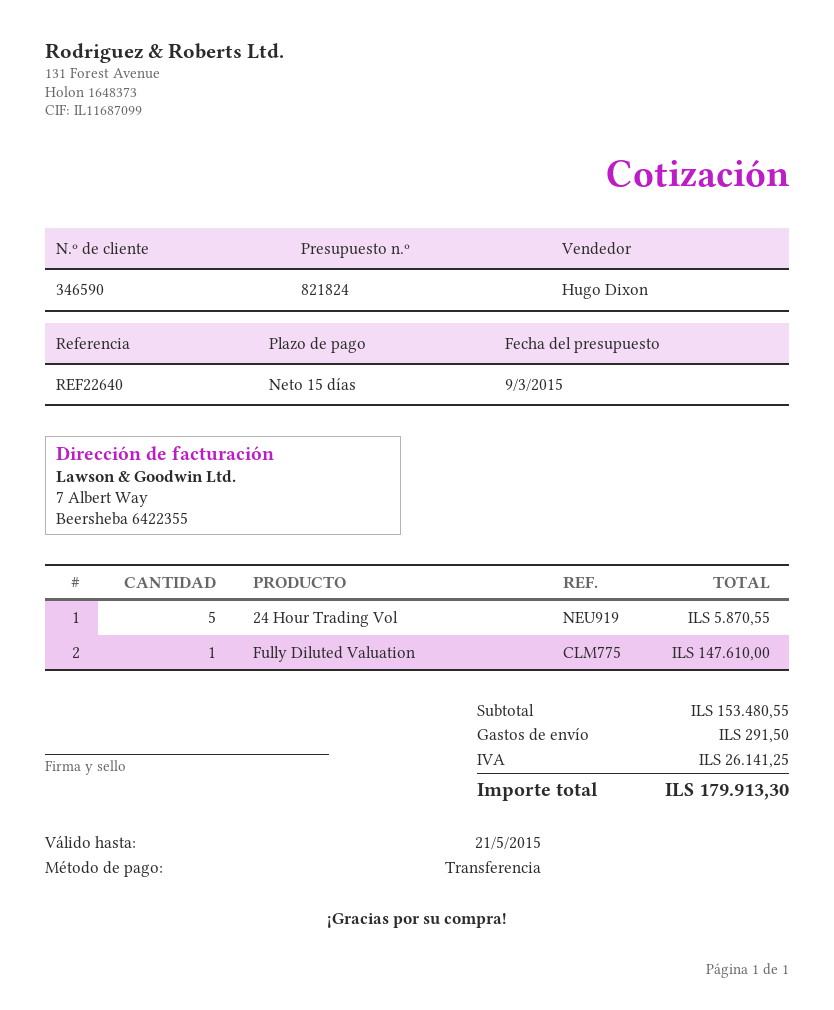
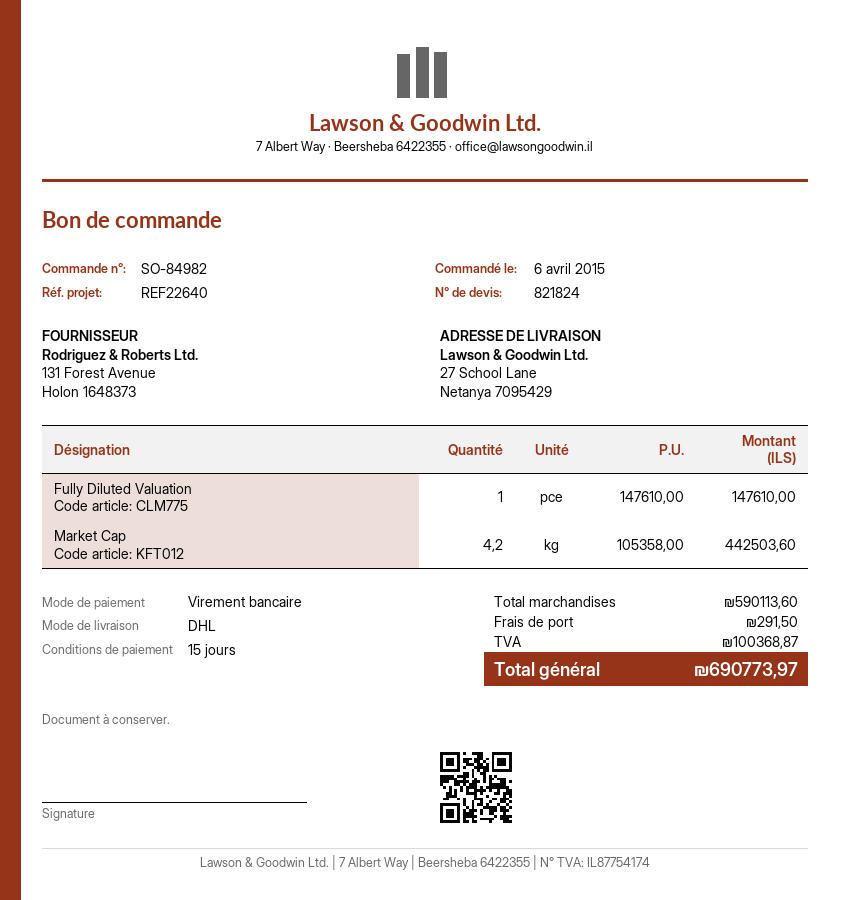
24 Hour Trading Vol: 5 for 5870.55 -> none
Market Cap: none -> 4.2 for 442503.60
subtotal: 153480.55 -> 590113.60
tax: 26141.25 -> 100368.87
total: 179913.30 -> 690773.97

